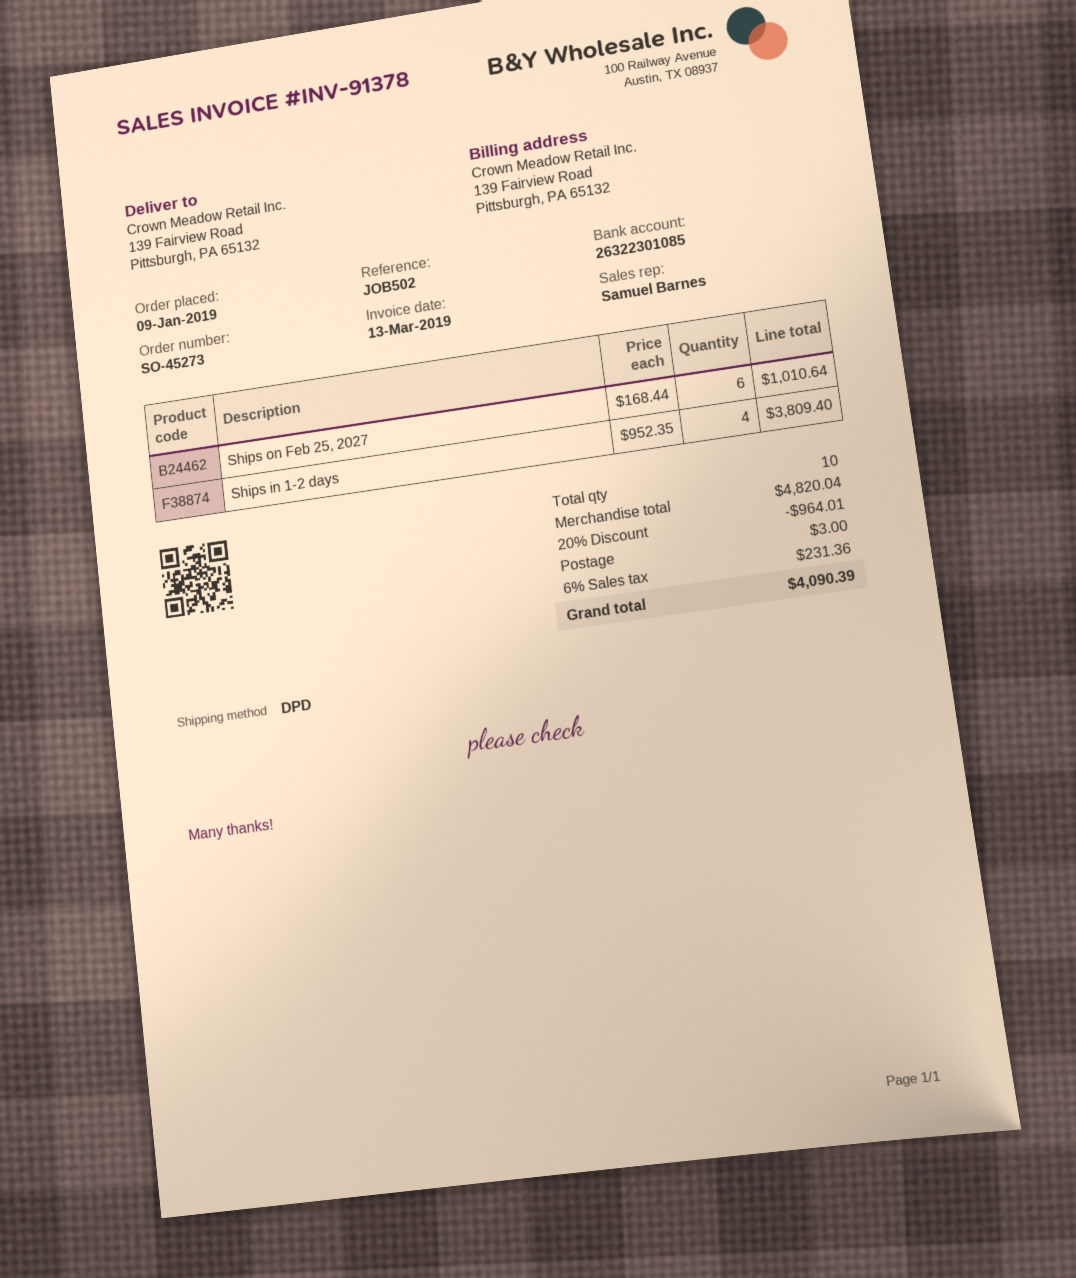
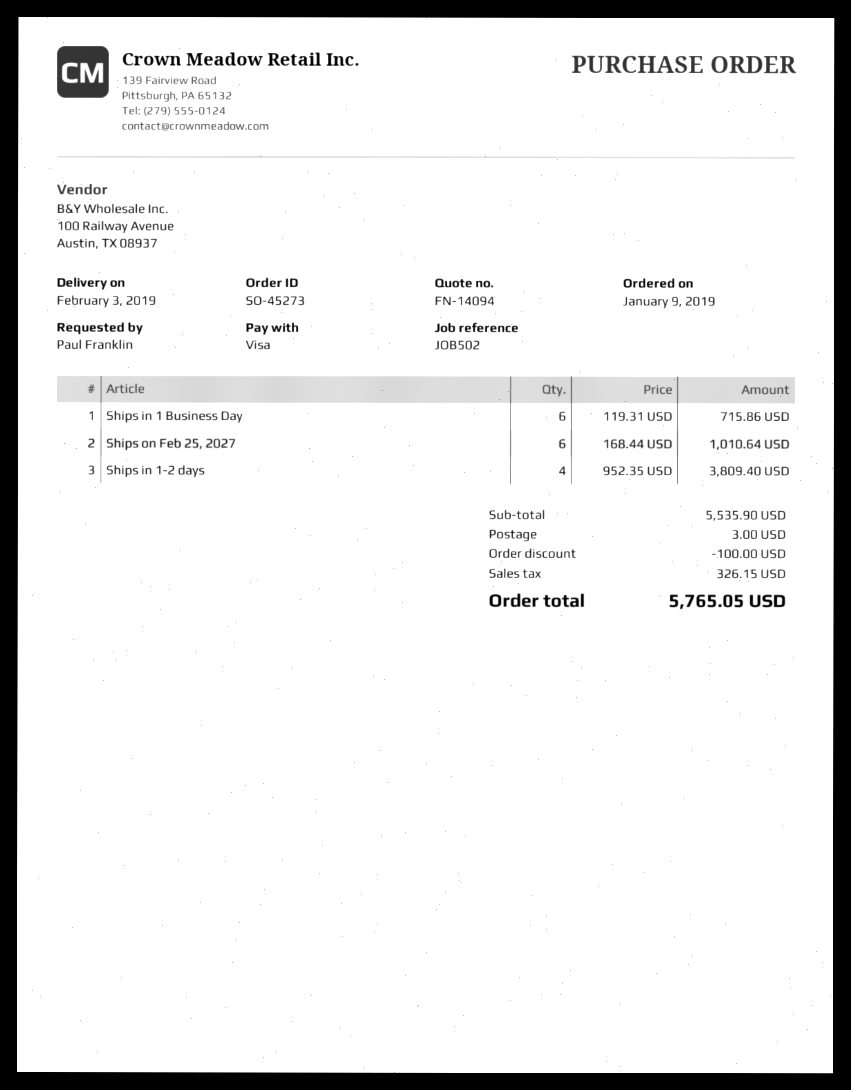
Ships in 1 Business Day: none -> 6 x 119.31 = 715.86
subtotal: 4820.04 -> 5535.90
discount: 964.01 -> 100.00
tax: 231.36 -> 326.15
total: 4090.39 -> 5765.05

